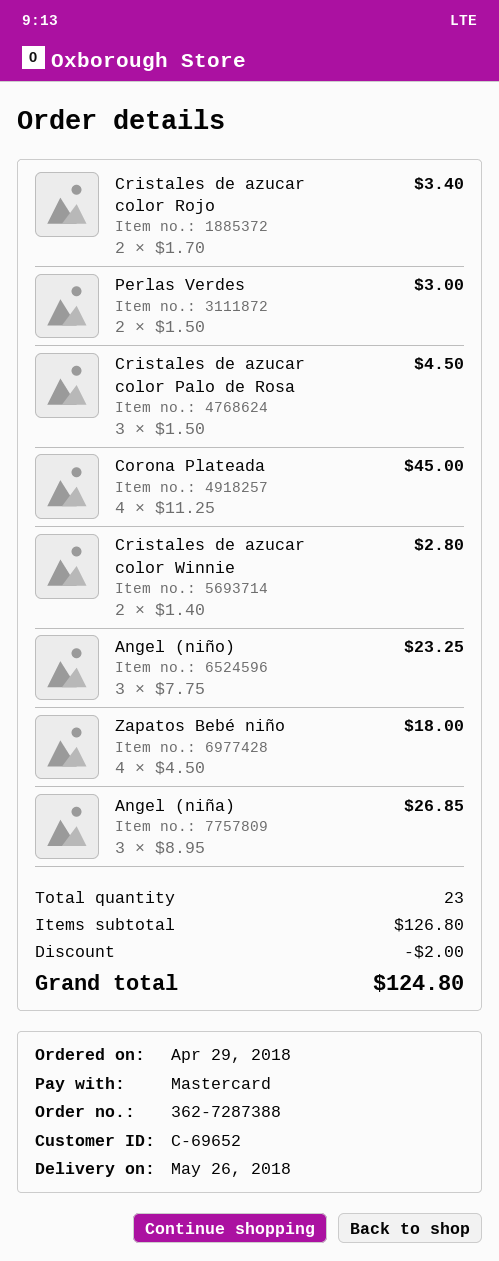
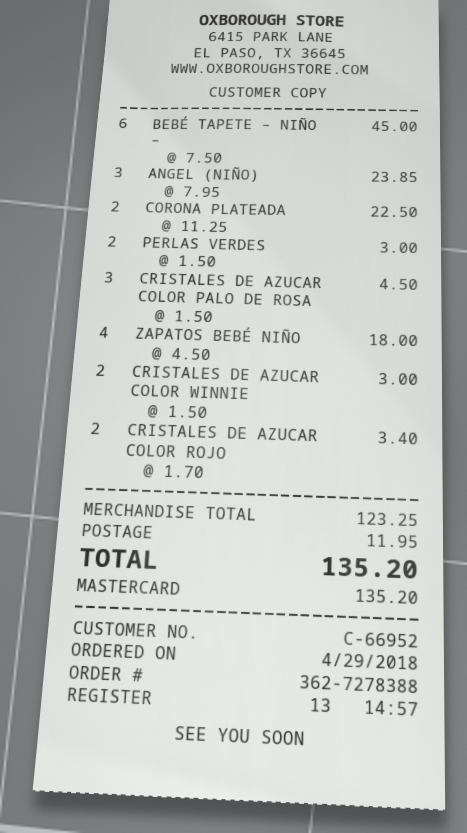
order number: 362-7287388 -> 362-7278388
customer number: C-69652 -> C-66952
Corona Plateada: 4 x 11.25 = 45.00 -> 2 x 11.25 = 22.50
Cristales de azucar color Winnie: 2 x 1.40 = 2.80 -> 2 x 1.50 = 3.00
Angel (niño): 3 x 7.75 = 23.25 -> 3 x 7.95 = 23.85
Angel (niña): 3 x 8.95 = 26.85 -> none
BEBÉ TAPETE – NIÑO –: none -> 6 x 7.50 = 45.00
subtotal: 126.80 -> 123.25
discount: 2.00 -> none
shipping: none -> 11.95
total: 124.80 -> 135.20

